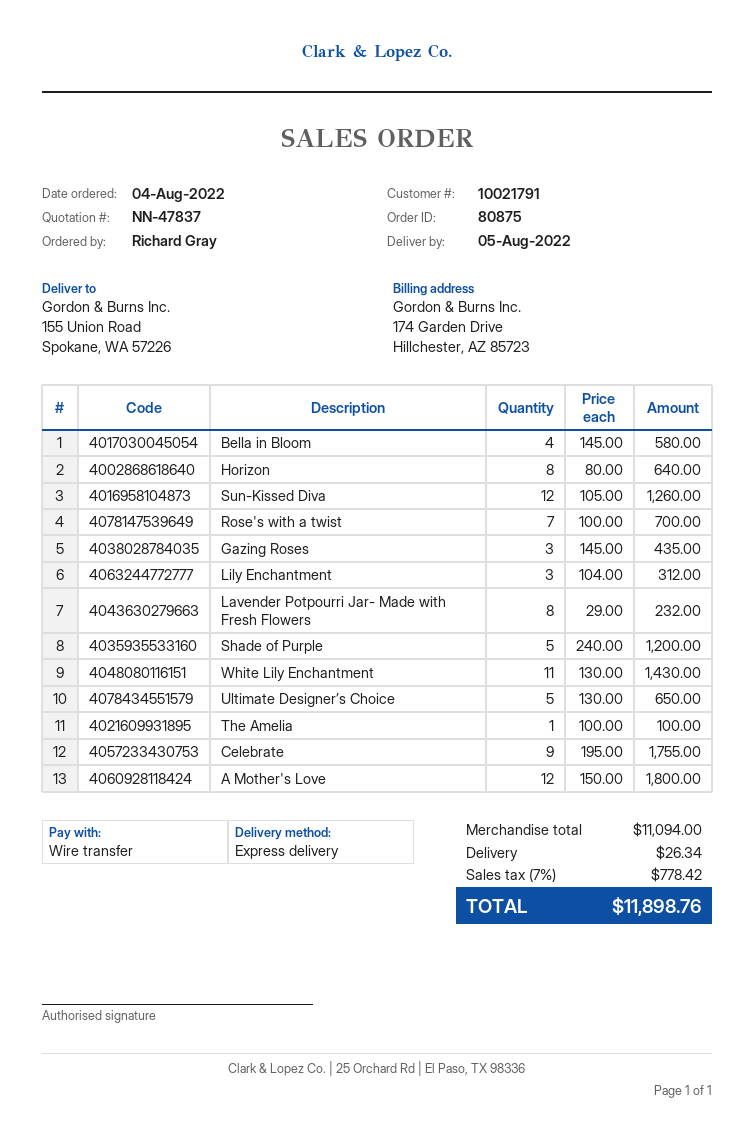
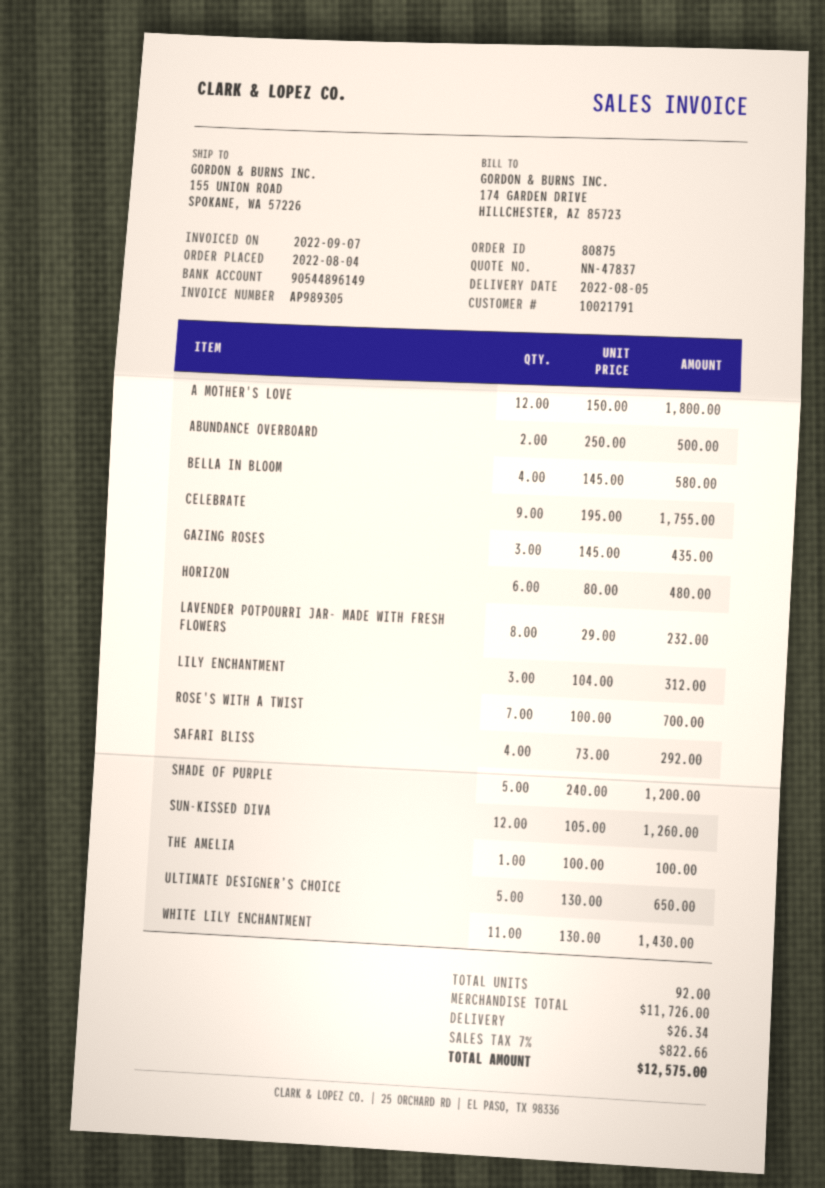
Horizon: 8 x 80.00 = 640.00 -> 6 x 80.00 = 480.00
ABUNDANCE OVERBOARD: none -> 2 x 250.00 = 500.00
SAFARI BLISS: none -> 4 x 73.00 = 292.00
subtotal: 11094.00 -> 11726.00
tax: 7% = 778.42 -> 7% = 822.66
total: 11898.76 -> 12575.00

